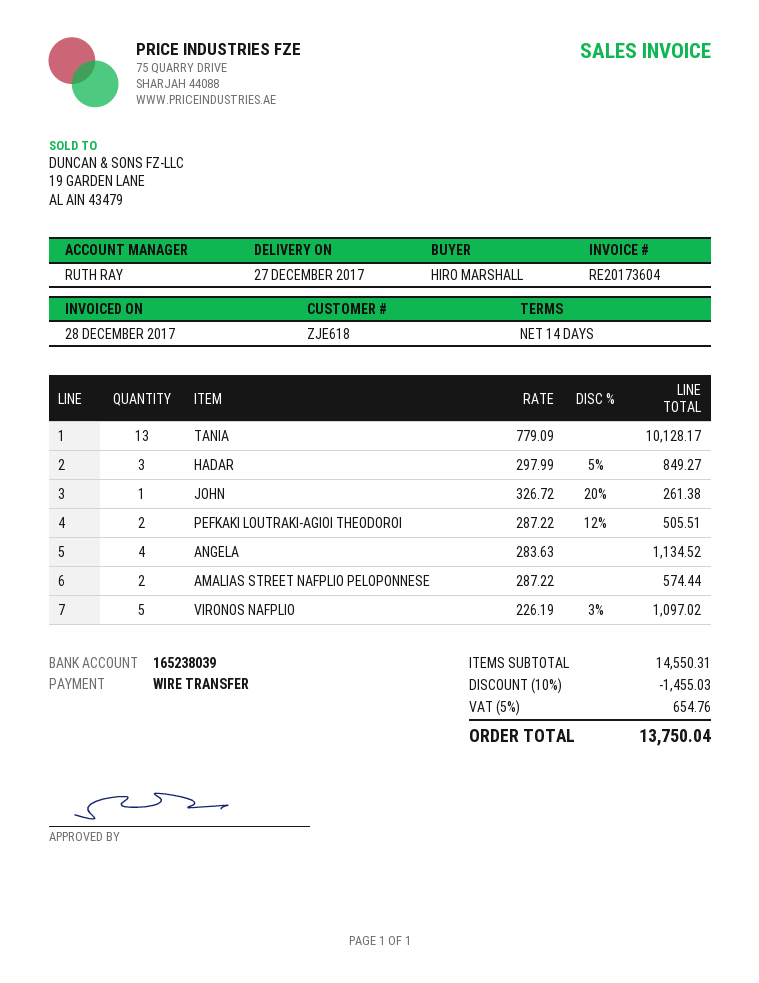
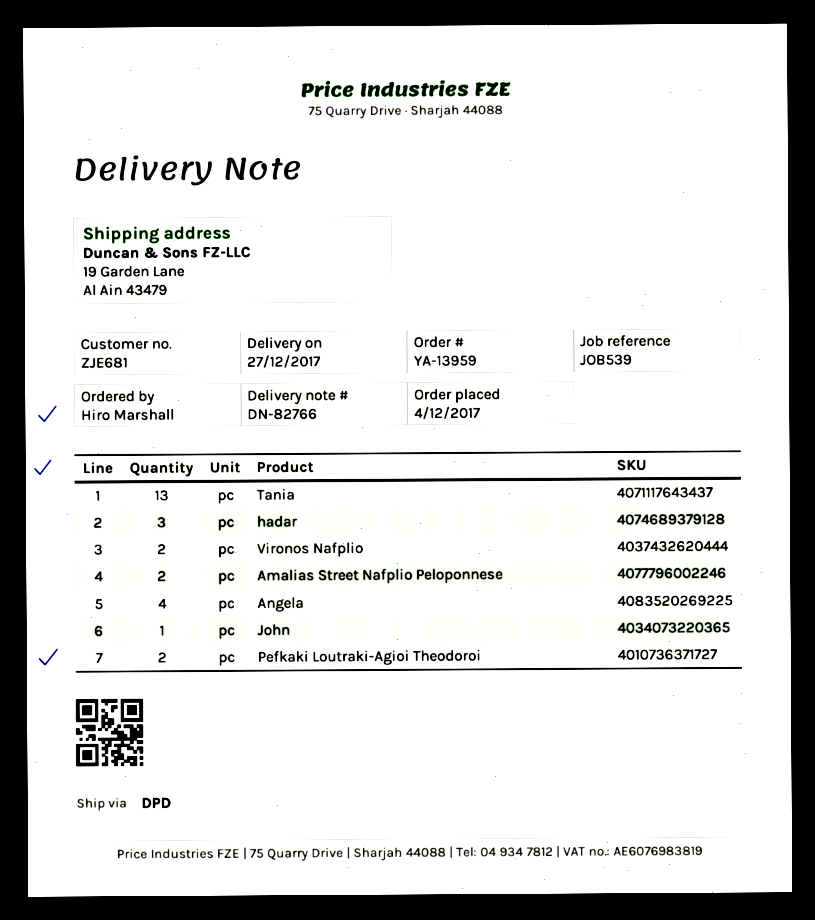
customer number: ZJE618 -> ZJE681
VIRONOS NAFPLIO: 5 -> 2

